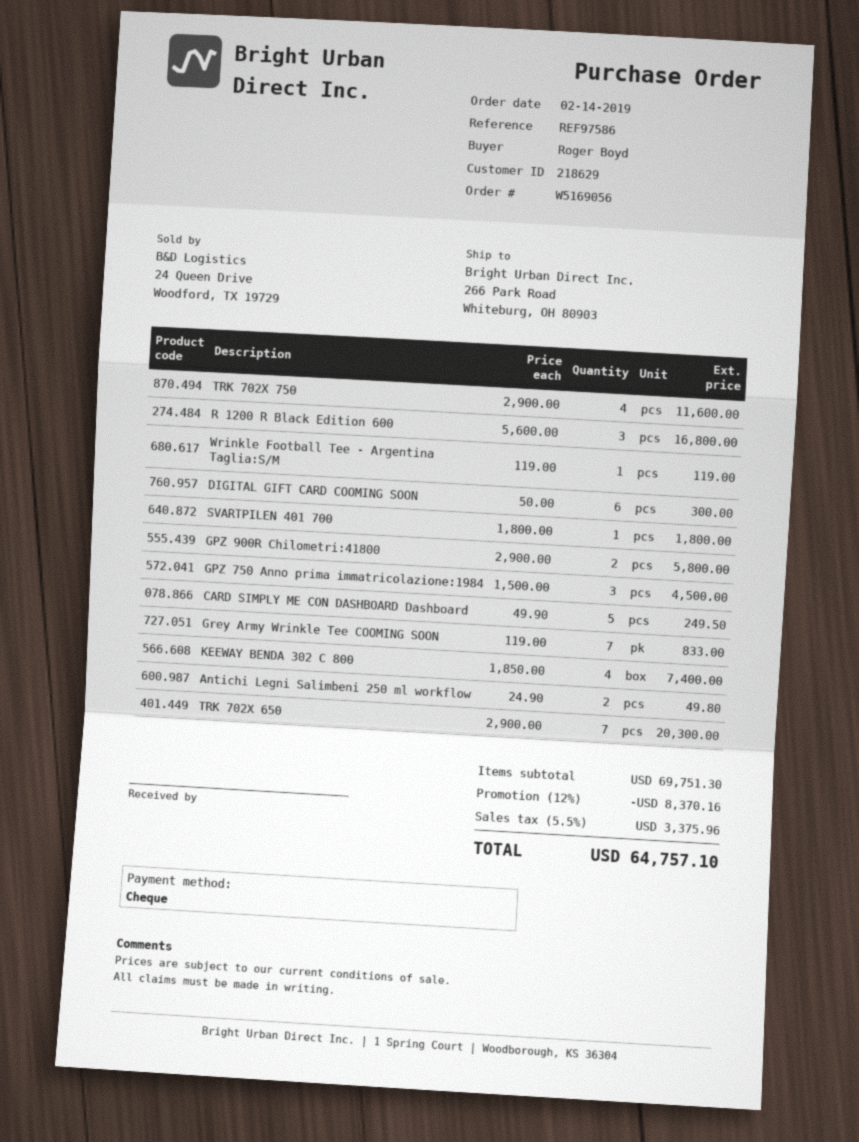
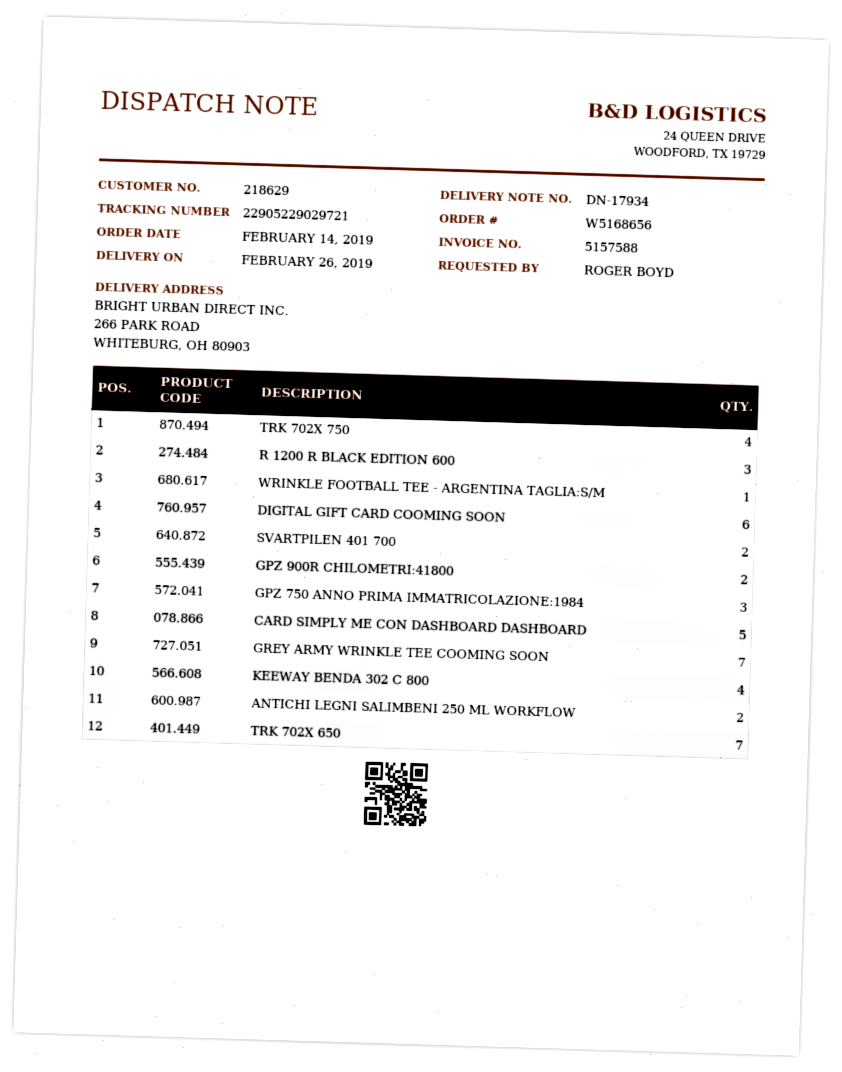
order number: W5169056 -> W5168656
SVARTPILEN 401 700: 1 -> 2

